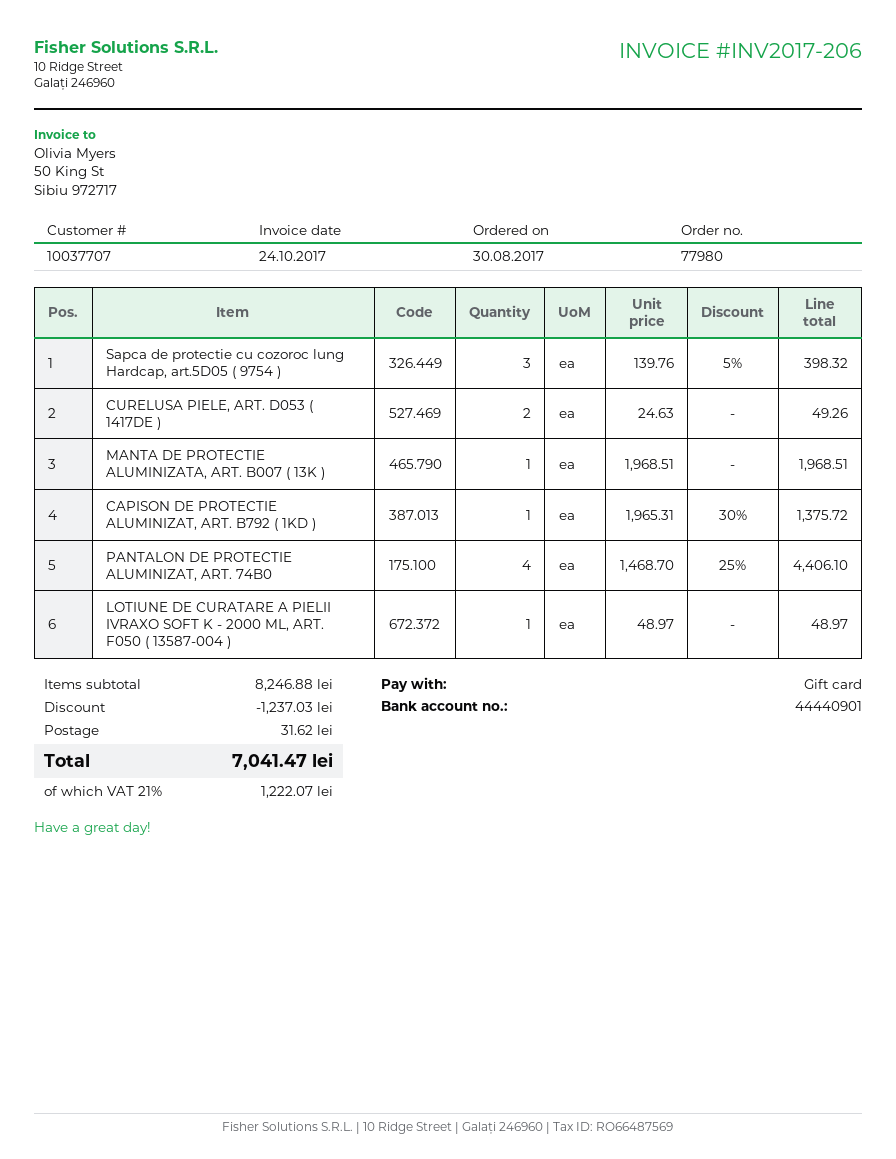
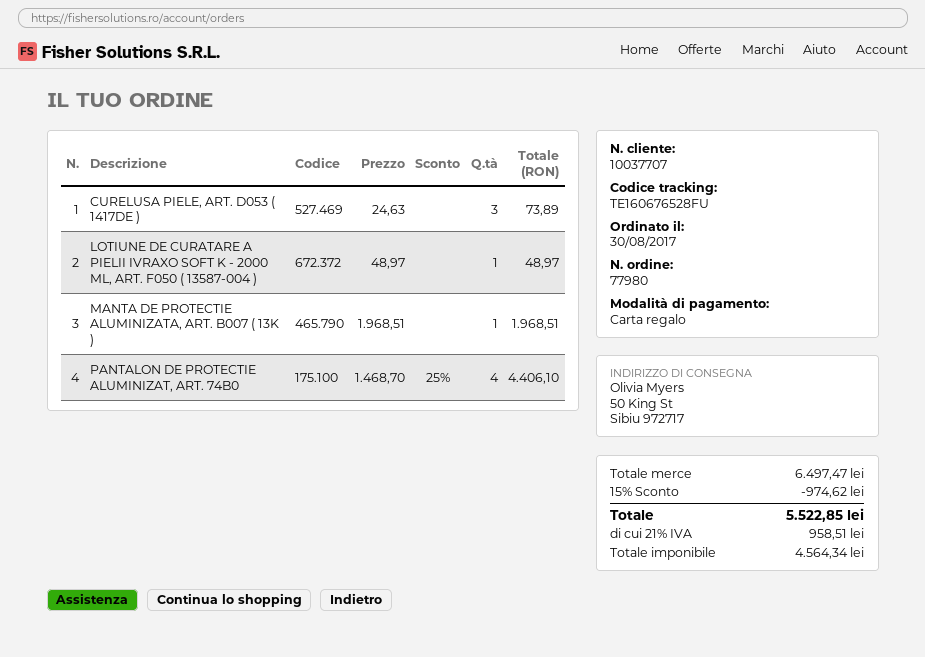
Sapca de protectie cu cozoroc lung Hardcap, art.5D05 ( 9754 ): 3 x 139.76 - 5% = 398.32 -> none
CURELUSA PIELE, ART. D053 ( 1417DE ): 2 x 24.63 = 49.26 -> 3 x 24.63 = 73.89
CAPISON DE PROTECTIE ALUMINIZAT, ART. B792 ( 1KD ): 1 x 1965.31 - 30% = 1375.72 -> none
subtotal: 8246.88 -> 6497.47
discount: 1237.03 -> 974.62
shipping: 31.62 -> none
tax: 21% = 1222.07 -> 21% = 958.51
total: 7041.47 -> 5522.85

